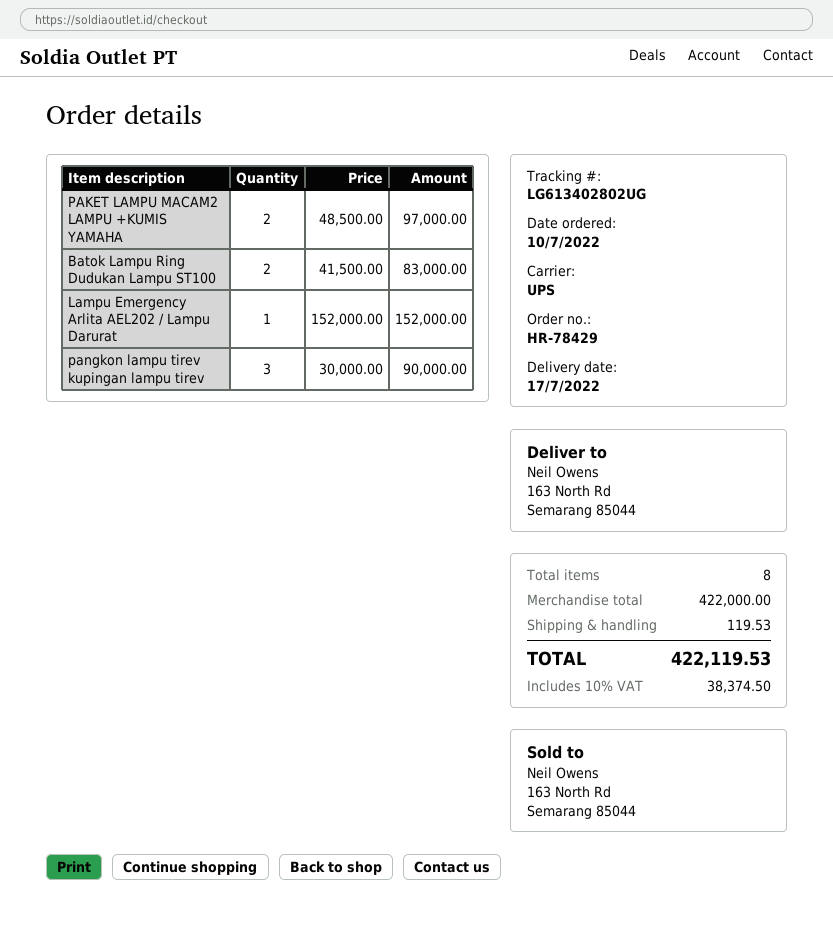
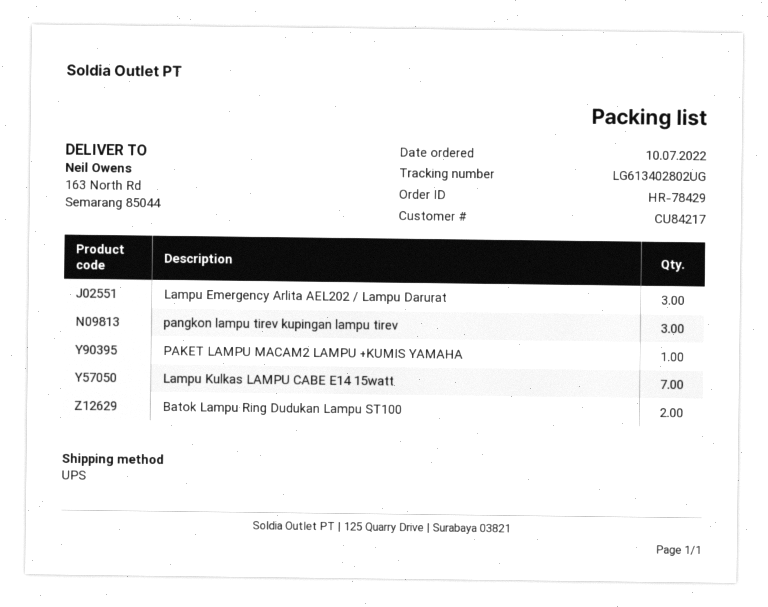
PAKET LAMPU MACAM2 LAMPU +KUMIS YAMAHA: 2 -> 1
Lampu Emergency Arlita AEL202 / Lampu Darurat: 1 -> 3
Lampu Kulkas LAMPU CABE E14 15watt: none -> 7

